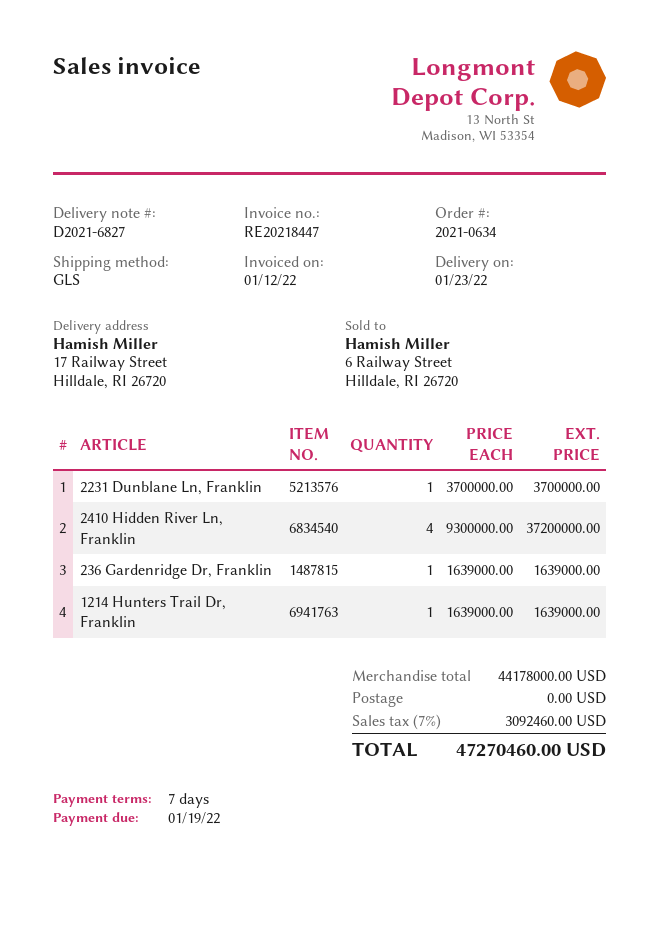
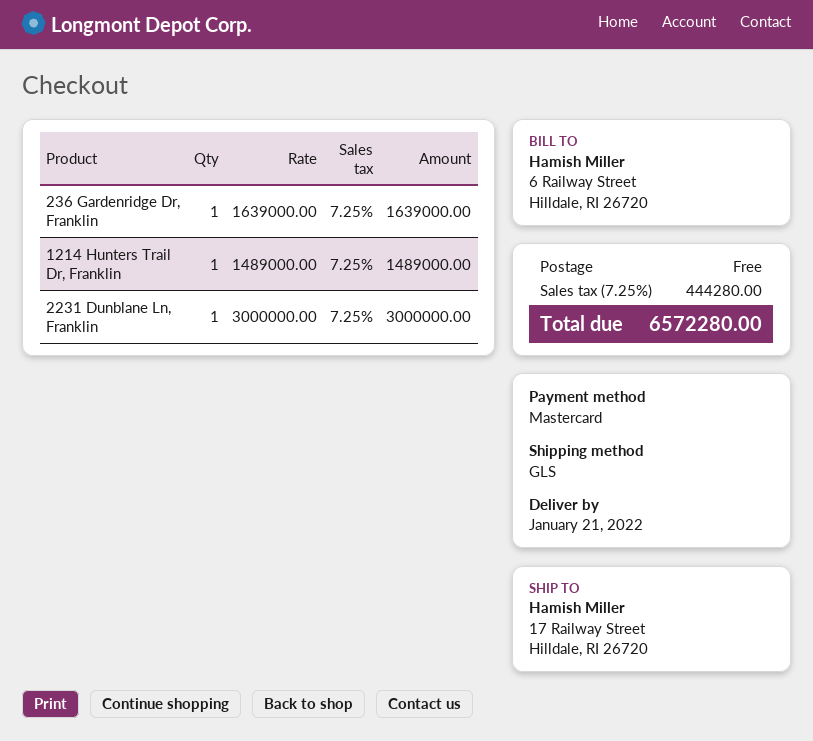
delivery date: 2022-01-23 -> 2022-01-21
2231 Dunblane Ln, Franklin: 1 x 3700000.00 = 3700000.00 -> 1 x 3000000.00 = 3000000.00
2410 Hidden River Ln, Franklin: 4 x 9300000.00 = 37200000.00 -> none
1214 Hunters Trail Dr, Franklin: 1 x 1639000.00 = 1639000.00 -> 1 x 1489000.00 = 1489000.00
tax: 7% = 3092460.00 -> 7.25% = 444280.00
total: 47270460.00 -> 6572280.00

